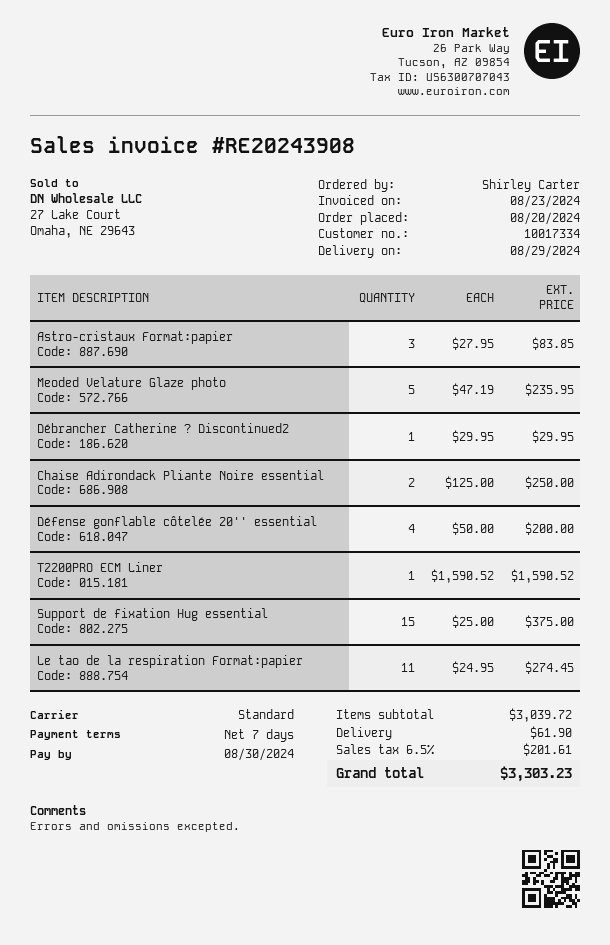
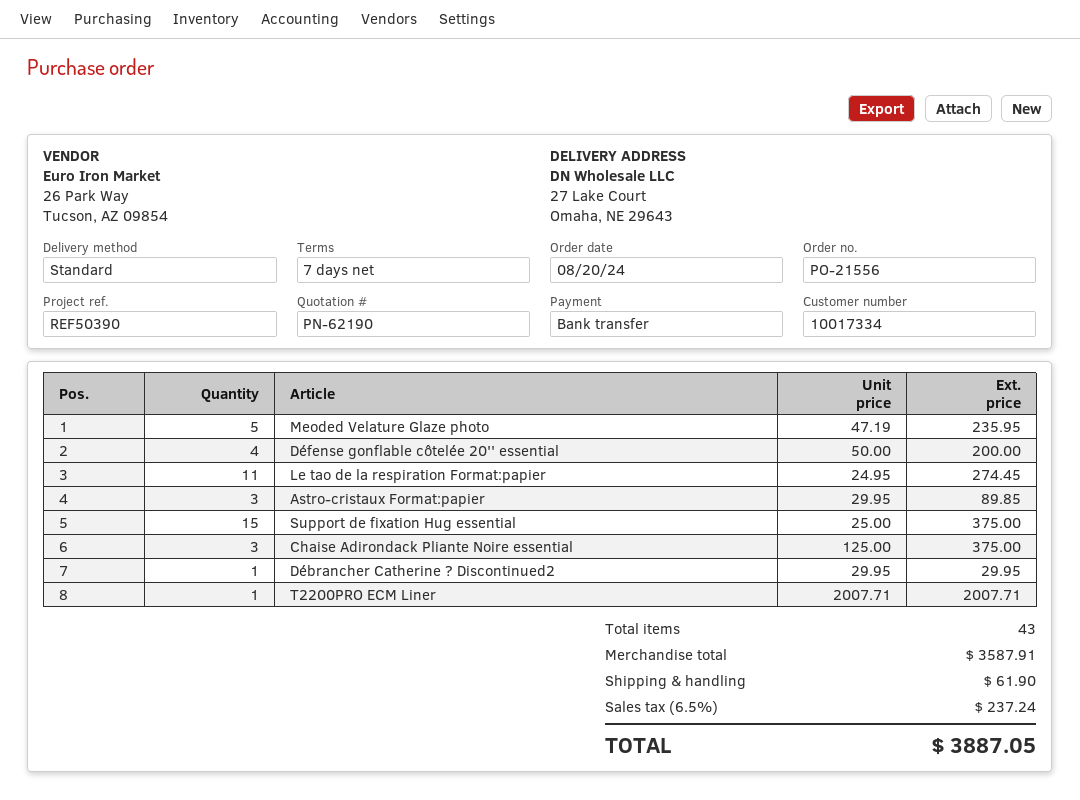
Astro-cristaux Format:papier: 3 x 27.95 = 83.85 -> 3 x 29.95 = 89.85
Chaise Adirondack Pliante Noire essential: 2 x 125.00 = 250.00 -> 3 x 125.00 = 375.00
T2200PRO ECM Liner: 1 x 1590.52 = 1590.52 -> 1 x 2007.71 = 2007.71
subtotal: 3039.72 -> 3587.91
tax: 6.5% = 201.61 -> 6.5% = 237.24
total: 3303.23 -> 3887.05

